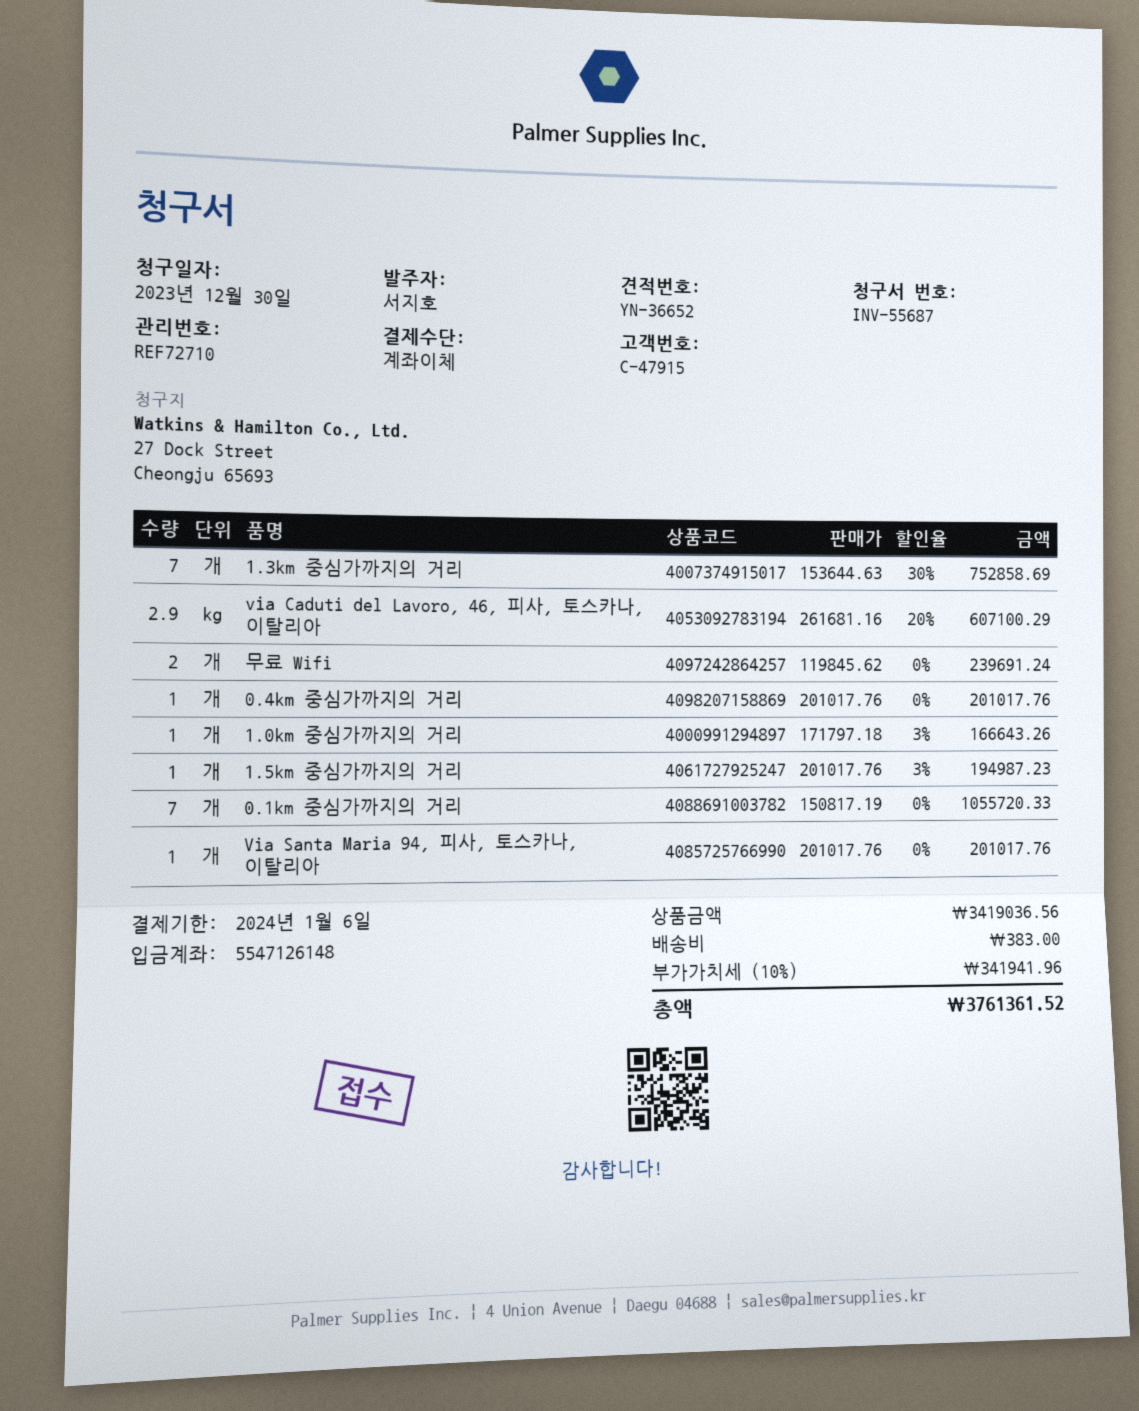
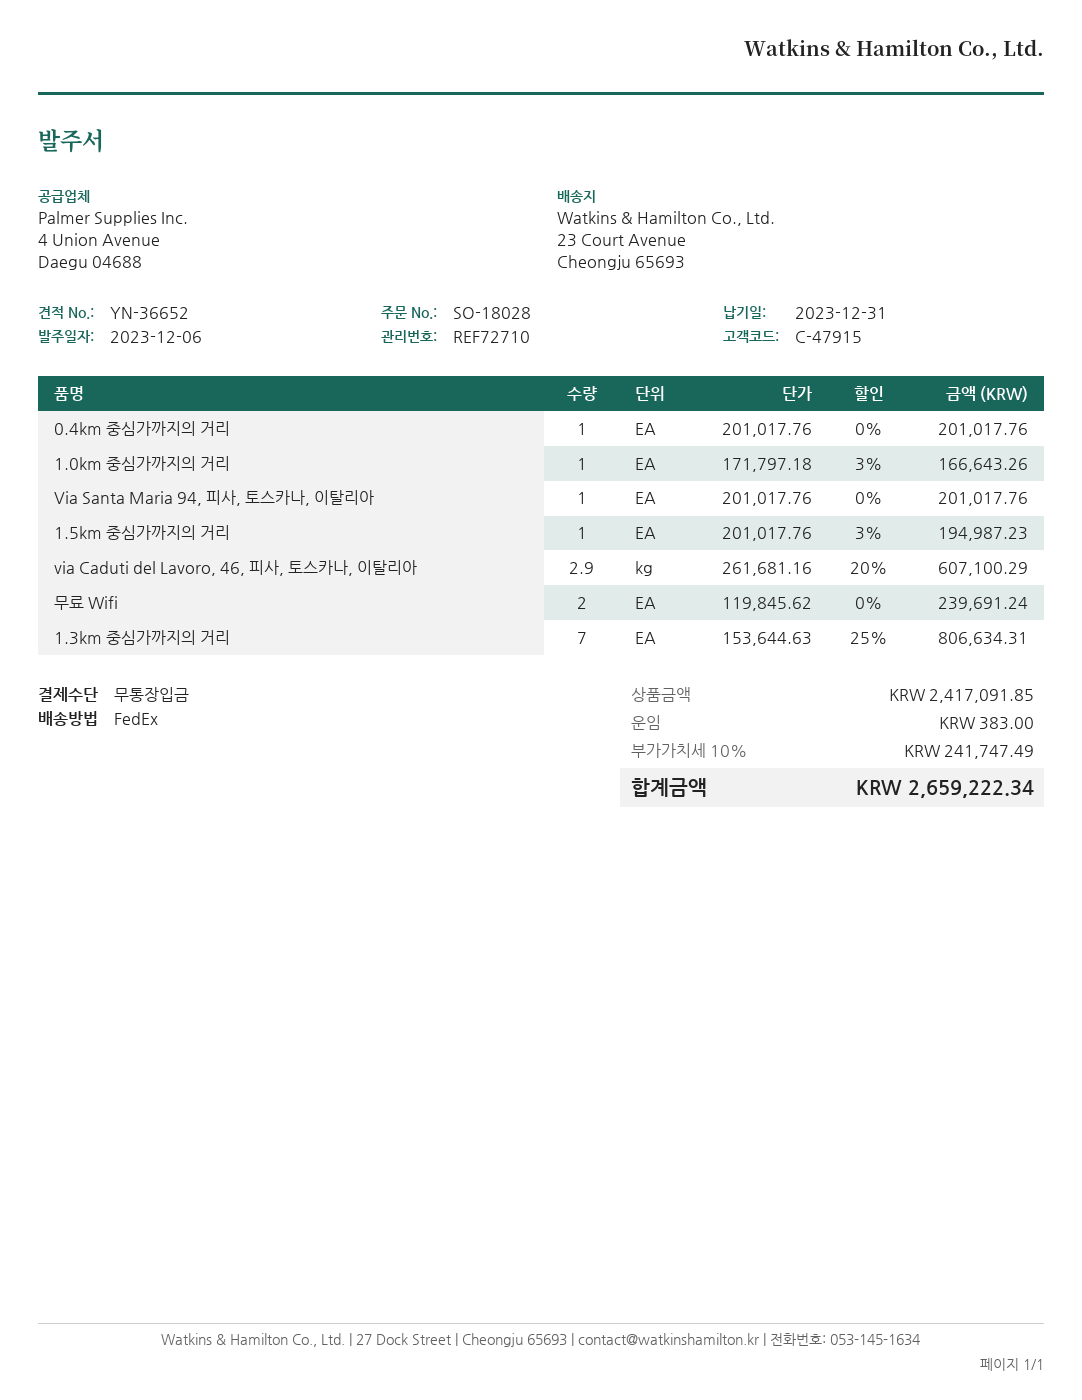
1.3km 중심가까지의 거리: 7 x 153644.63 - 30% = 752858.69 -> 7 x 153644.63 - 25% = 806634.31
0.1km 중심가까지의 거리: 7 x 150817.19 = 1055720.33 -> none
subtotal: 3419036.56 -> 2417091.85
tax: 10% = 341941.96 -> 10% = 241747.49
total: 3761361.52 -> 2659222.34

